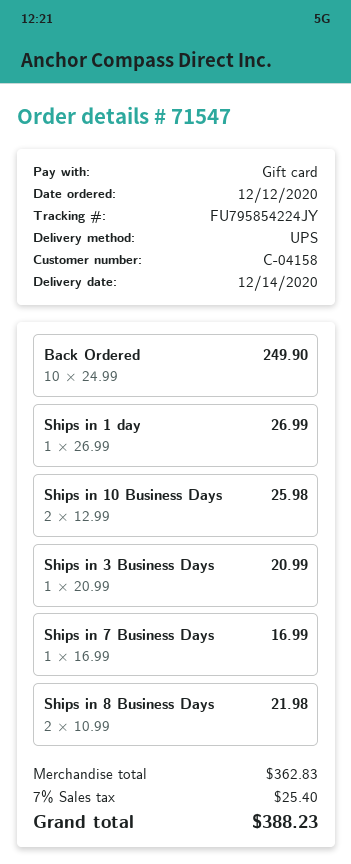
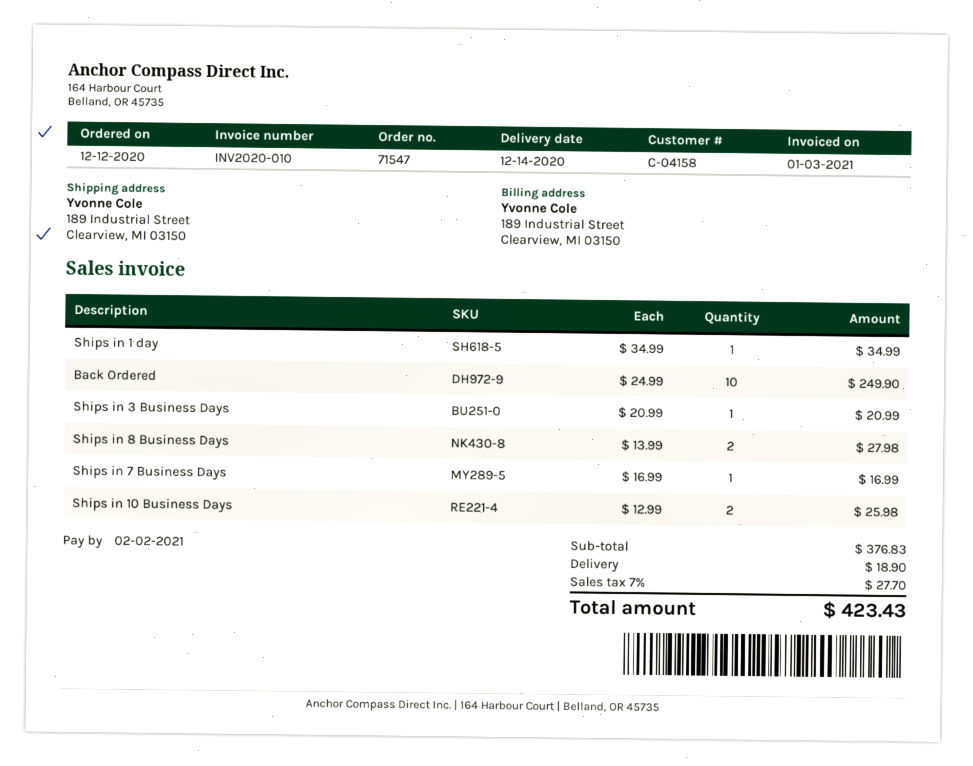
Ships in 1 day: 1 x 26.99 = 26.99 -> 1 x 34.99 = 34.99
Ships in 8 Business Days: 2 x 10.99 = 21.98 -> 2 x 13.99 = 27.98
subtotal: 362.83 -> 376.83
shipping: none -> 18.90
tax: 7% = 25.40 -> 7% = 27.70
total: 388.23 -> 423.43

